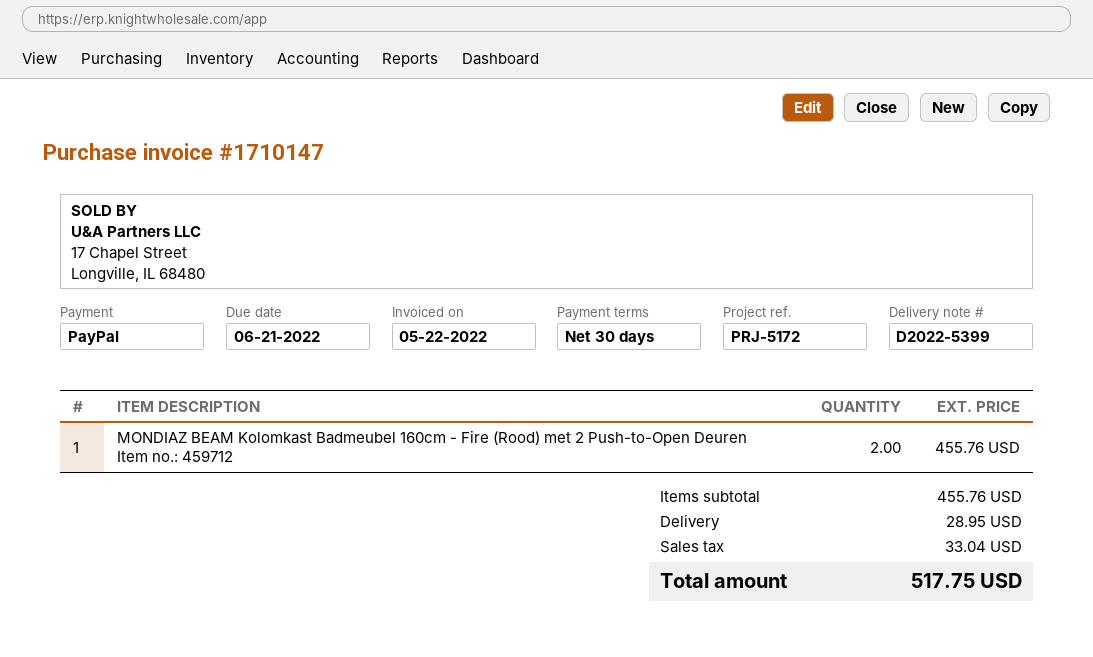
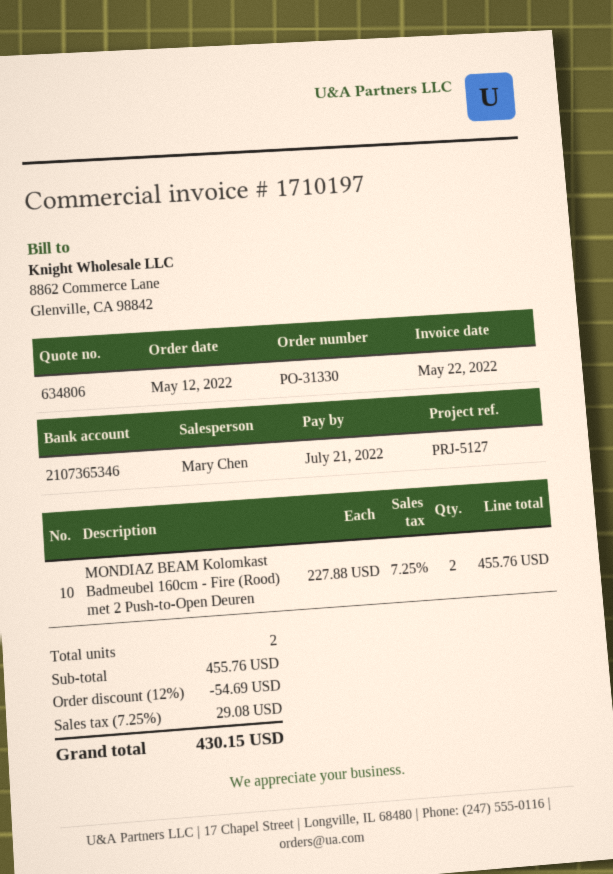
invoice number: 1710147 -> 1710197
due date: 2022-06-21 -> 2022-07-21
reference: PRJ-5172 -> PRJ-5127
discount: none -> 12% = 54.69
shipping: 28.95 -> none
tax: 33.04 -> 29.08
total: 517.75 -> 430.15

